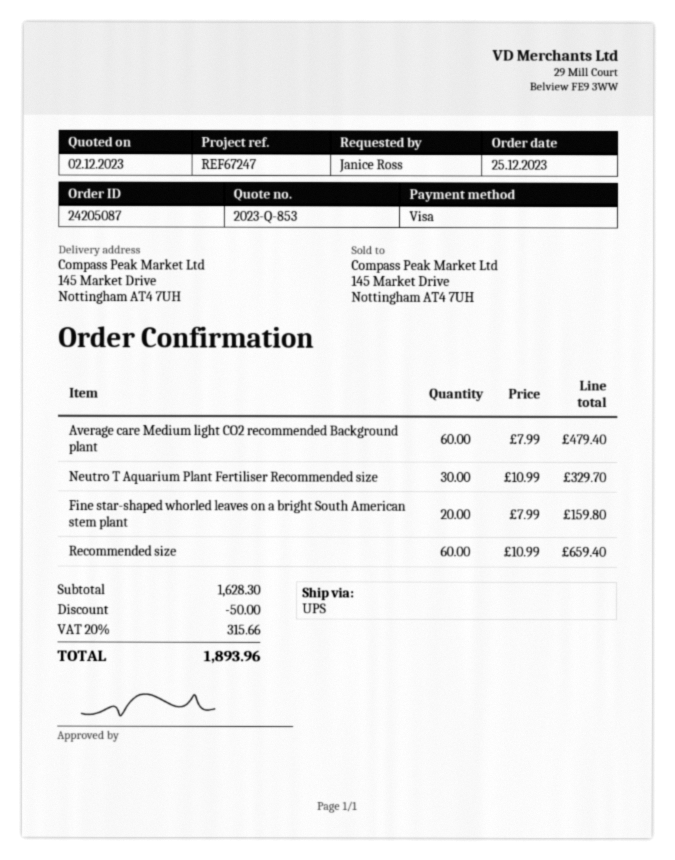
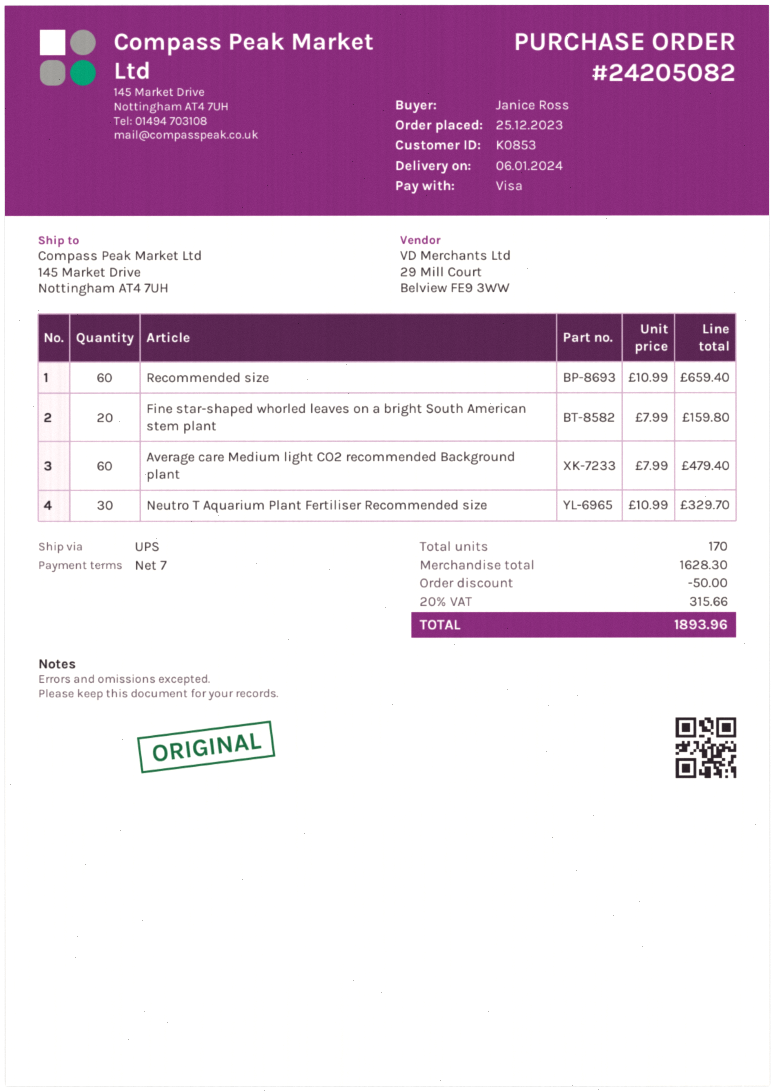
order number: 24205087 -> 24205082

